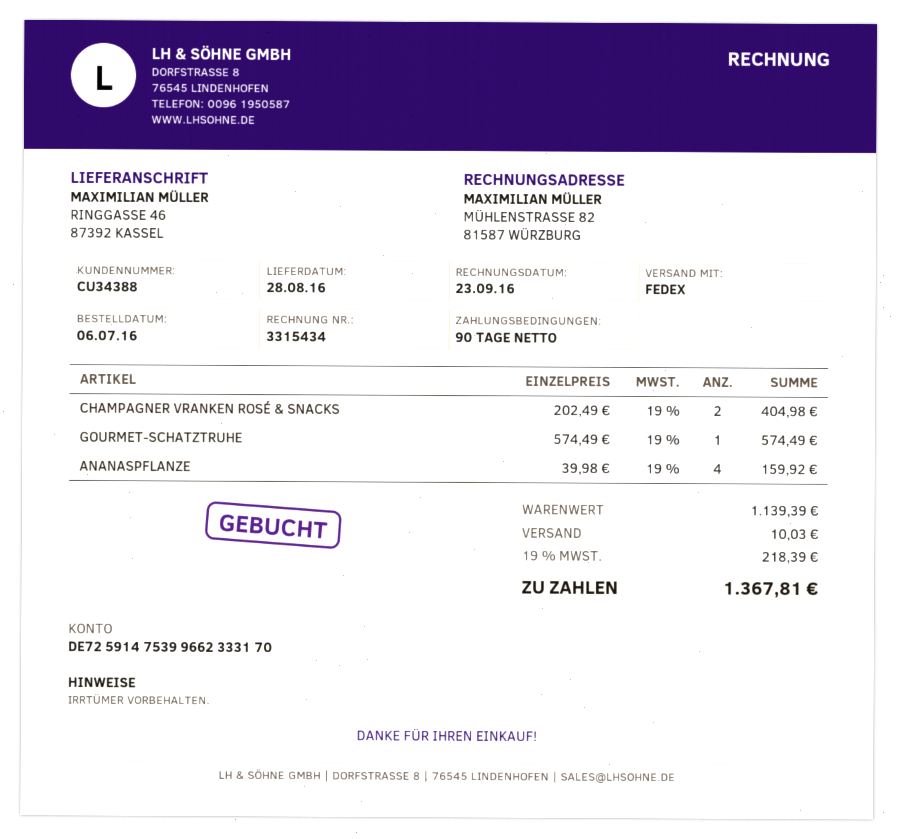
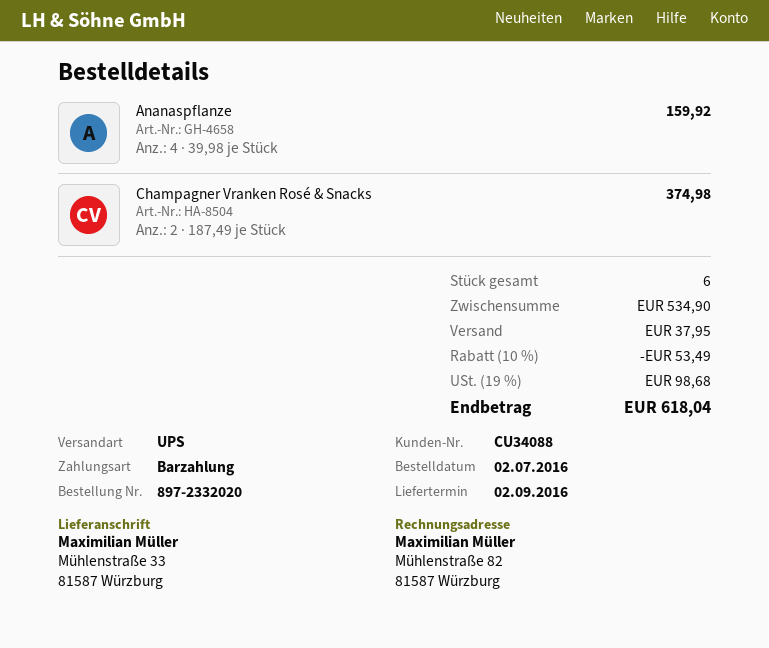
order date: 2016-07-06 -> 2016-07-02
delivery date: 2016-08-28 -> 2016-09-02
customer number: CU34388 -> CU34088
shipping method: FedEx -> UPS
ship to: RINGGASSE 46, 87392 KASSEL -> Mühlenstraße 33, 81587 Würzburg
CHAMPAGNER VRANKEN ROSÉ & SNACKS: 2 x 202.49 = 404.98 -> 2 x 187.49 = 374.98
GOURMET-SCHATZTRUHE: 1 x 574.49 = 574.49 -> none
subtotal: 1139.39 -> 534.90
discount: none -> 10% = 53.49
shipping: 10.03 -> 37.95
tax: 19% = 218.39 -> 19% = 98.68
total: 1367.81 -> 618.04

